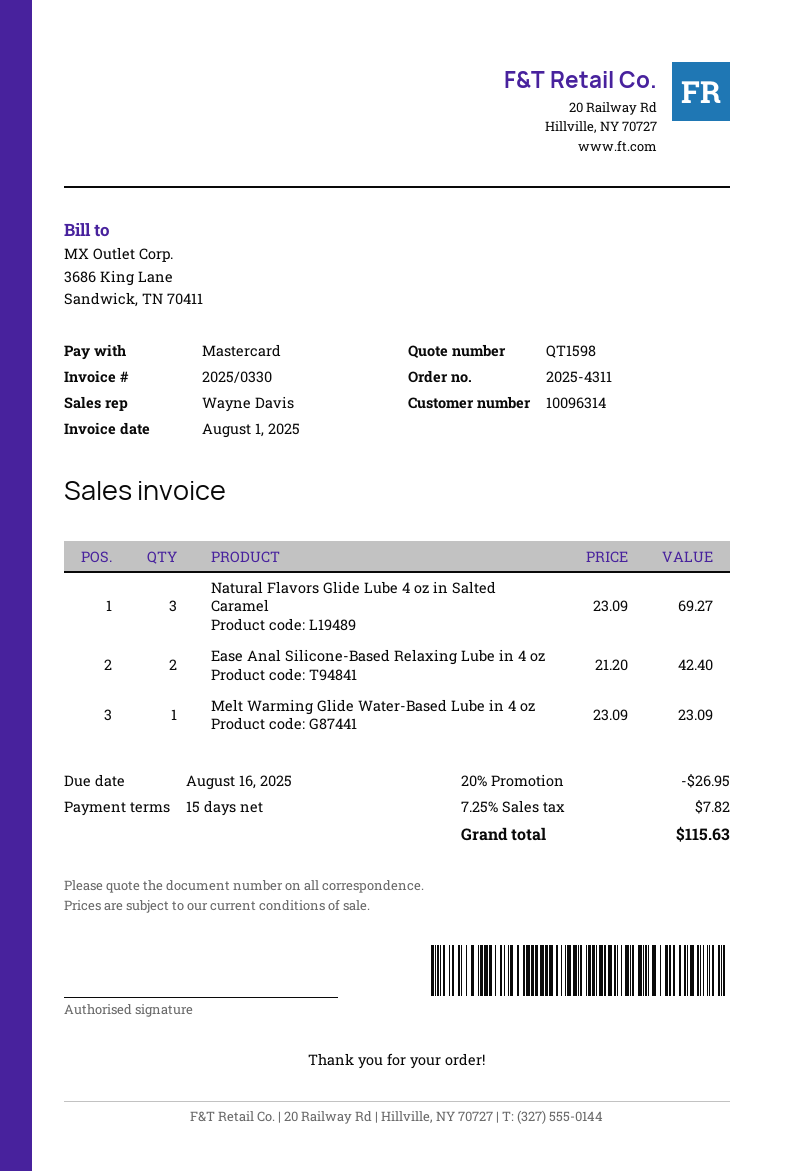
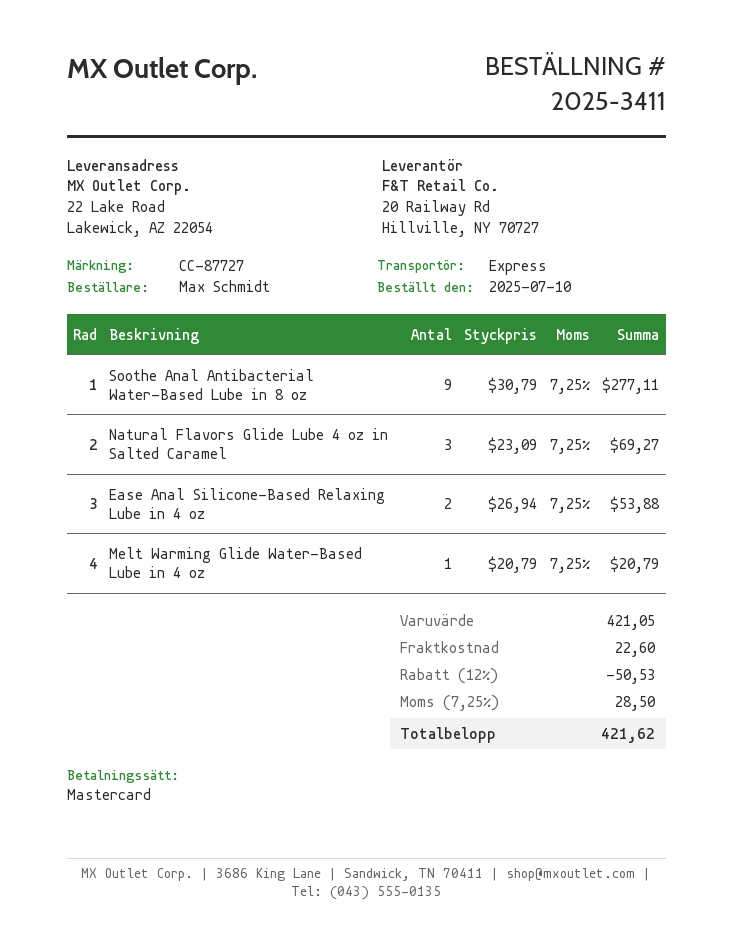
order number: 2025-4311 -> 2025-3411
Ease Anal Silicone-Based Relaxing Lube in 4 oz: 2 x 21.20 = 42.40 -> 2 x 26.94 = 53.88
Melt Warming Glide Water-Based Lube in 4 oz: 1 x 23.09 = 23.09 -> 1 x 20.79 = 20.79
Soothe Anal Antibacterial Water-Based Lube in 8 oz: none -> 9 x 30.79 = 277.11
discount: 20% = 26.95 -> 12% = 50.53
shipping: none -> 22.60
tax: 7.25% = 7.82 -> 7.25% = 28.50
total: 115.63 -> 421.62

